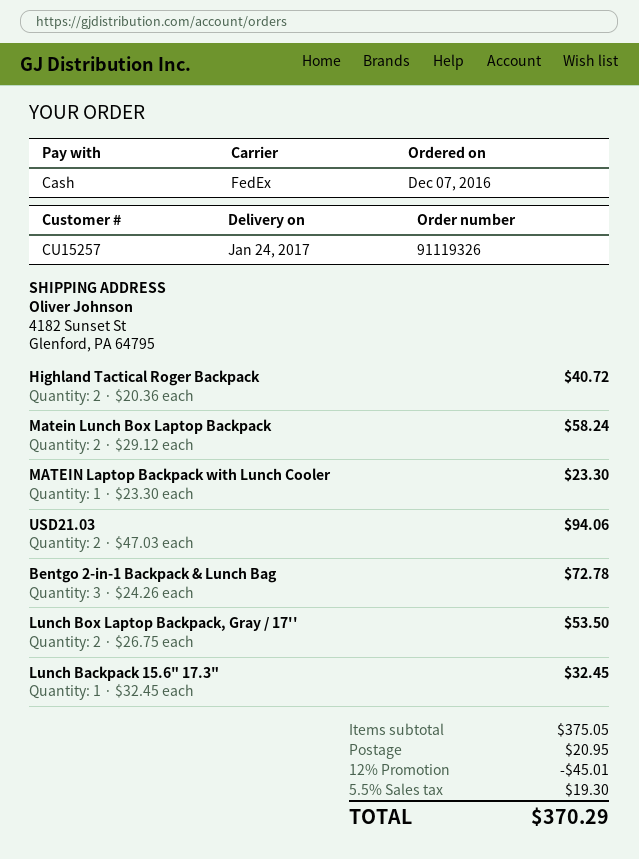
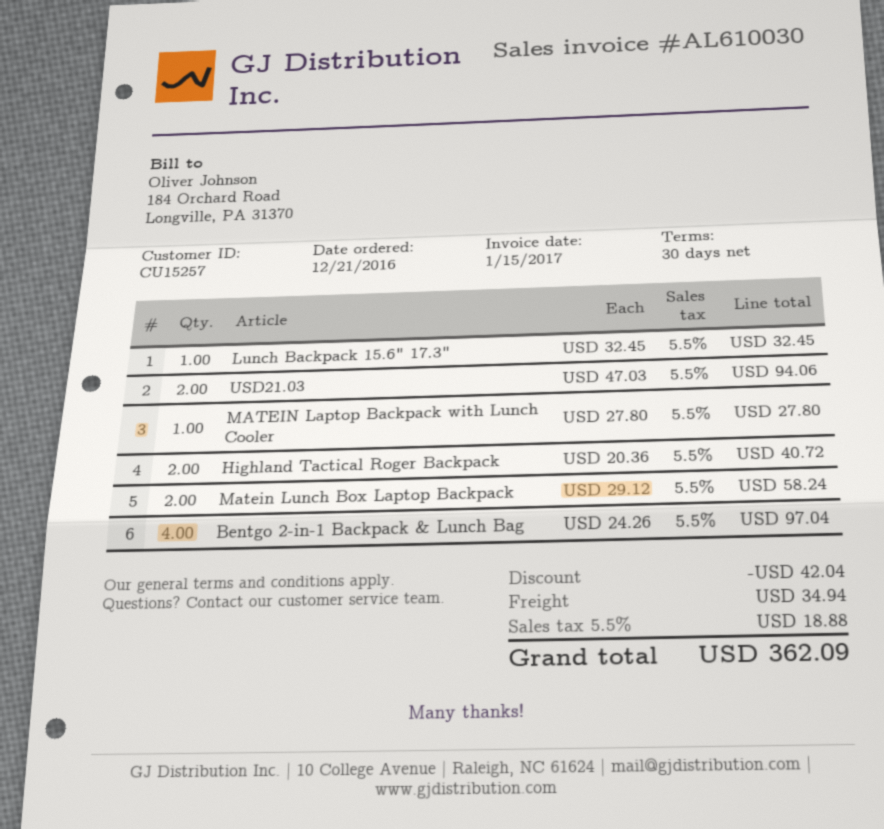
order date: 2016-12-07 -> 2016-12-21
MATEIN Laptop Backpack with Lunch Cooler: 1 x 23.30 = 23.30 -> 1 x 27.80 = 27.80
Bentgo 2-in-1 Backpack & Lunch Bag: 3 x 24.26 = 72.78 -> 4 x 24.26 = 97.04
Lunch Box Laptop Backpack, Gray / 17'': 2 x 26.75 = 53.50 -> none
discount: 45.01 -> 42.04
shipping: 20.95 -> 34.94
tax: 5.5% = 19.30 -> 5.5% = 18.88
total: 370.29 -> 362.09

